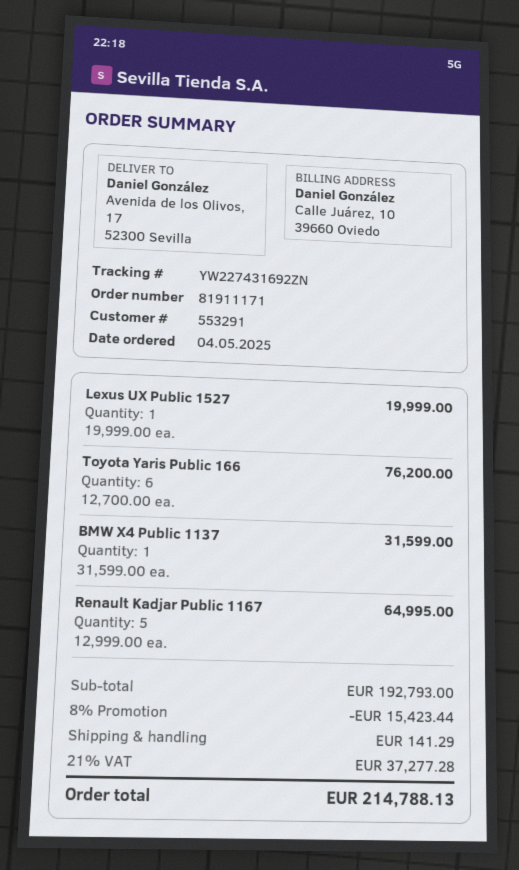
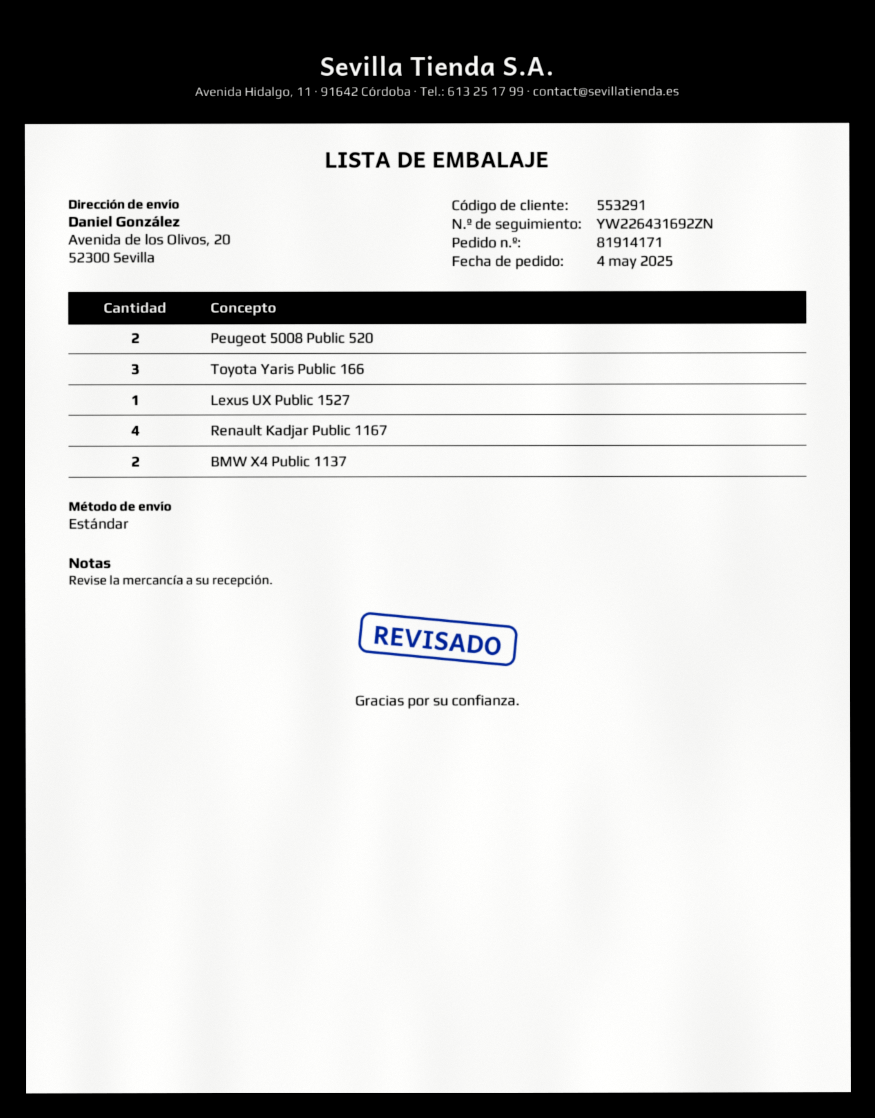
order number: 81911171 -> 81914171
tracking number: YW227431692ZN -> YW226431692ZN
ship to: Avenida de los Olivos, 17, 52300 Sevilla -> Avenida de los Olivos, 20, 52300 Sevilla
Toyota Yaris Public 166: 6 -> 3
BMW X4 Public 1137: 1 -> 2
Renault Kadjar Public 1167: 5 -> 4
Peugeot 5008 Public 520: none -> 2

